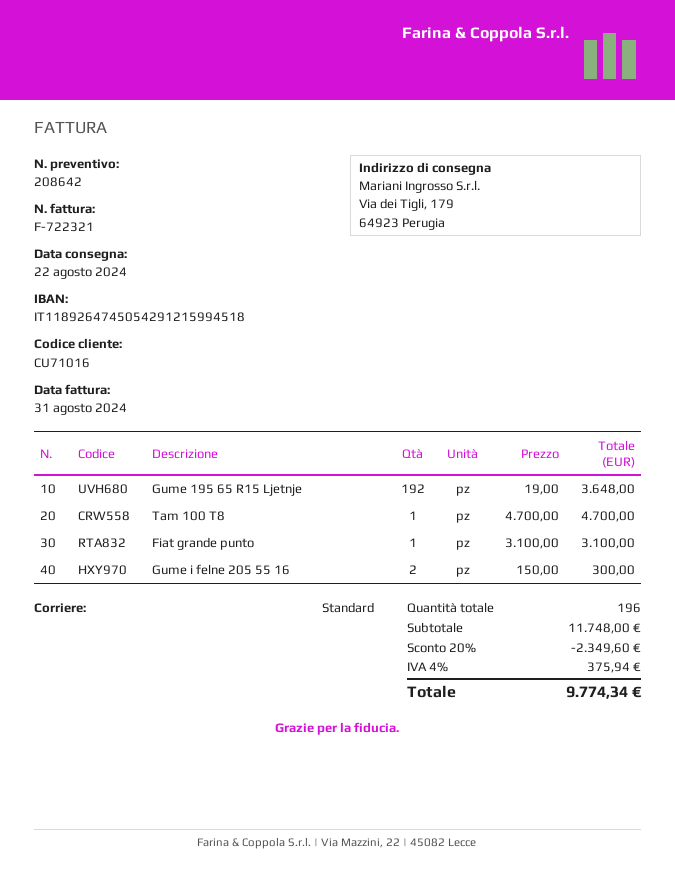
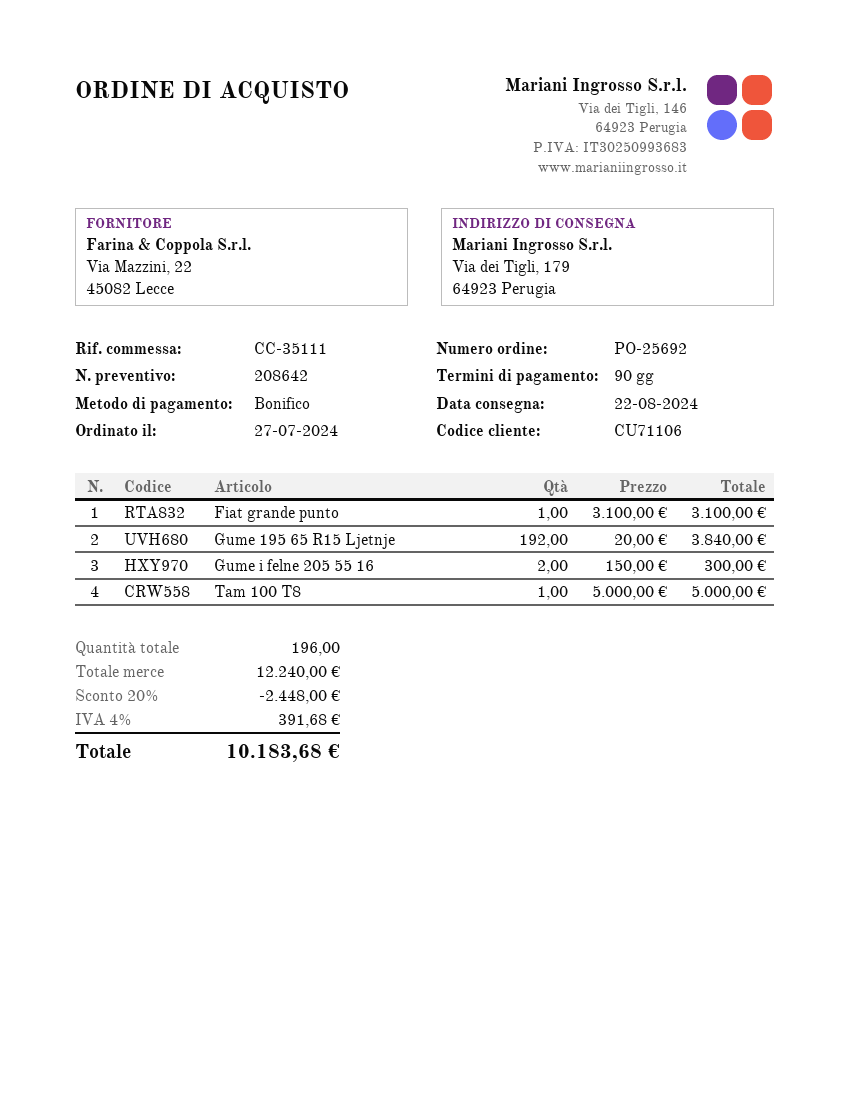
customer number: CU71016 -> CU71106
Gume 195 65 R15 Ljetnje: 192 x 19.00 = 3648.00 -> 192 x 20.00 = 3840.00
Tam 100 T8: 1 x 4700.00 = 4700.00 -> 1 x 5000.00 = 5000.00
subtotal: 11748.00 -> 12240.00
discount: 20% = 2349.60 -> 20% = 2448.00
tax: 4% = 375.94 -> 4% = 391.68
total: 9774.34 -> 10183.68

